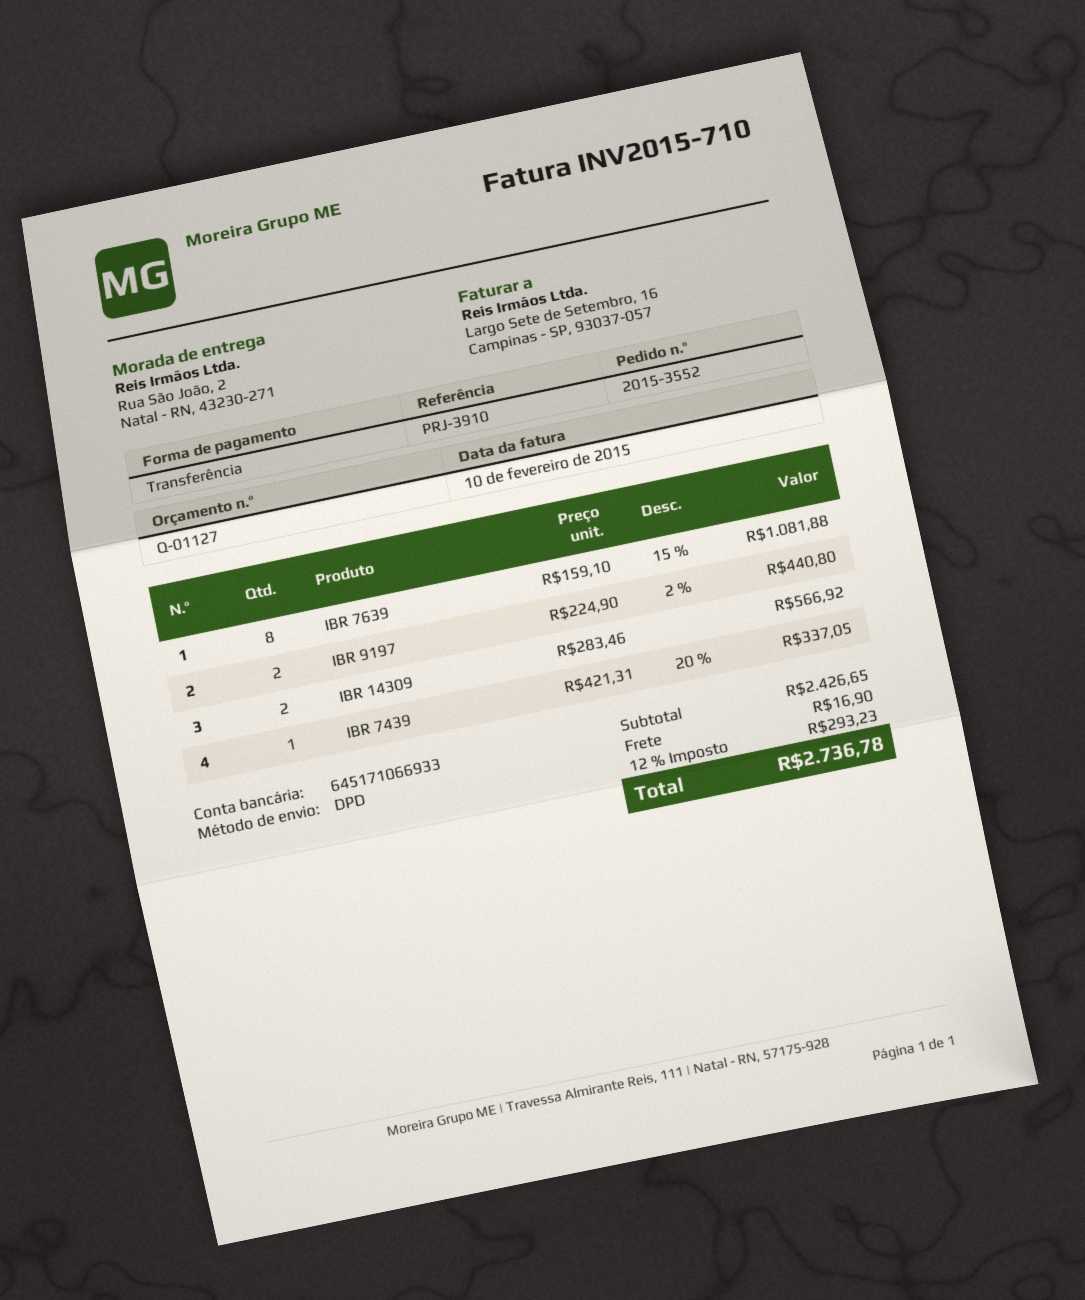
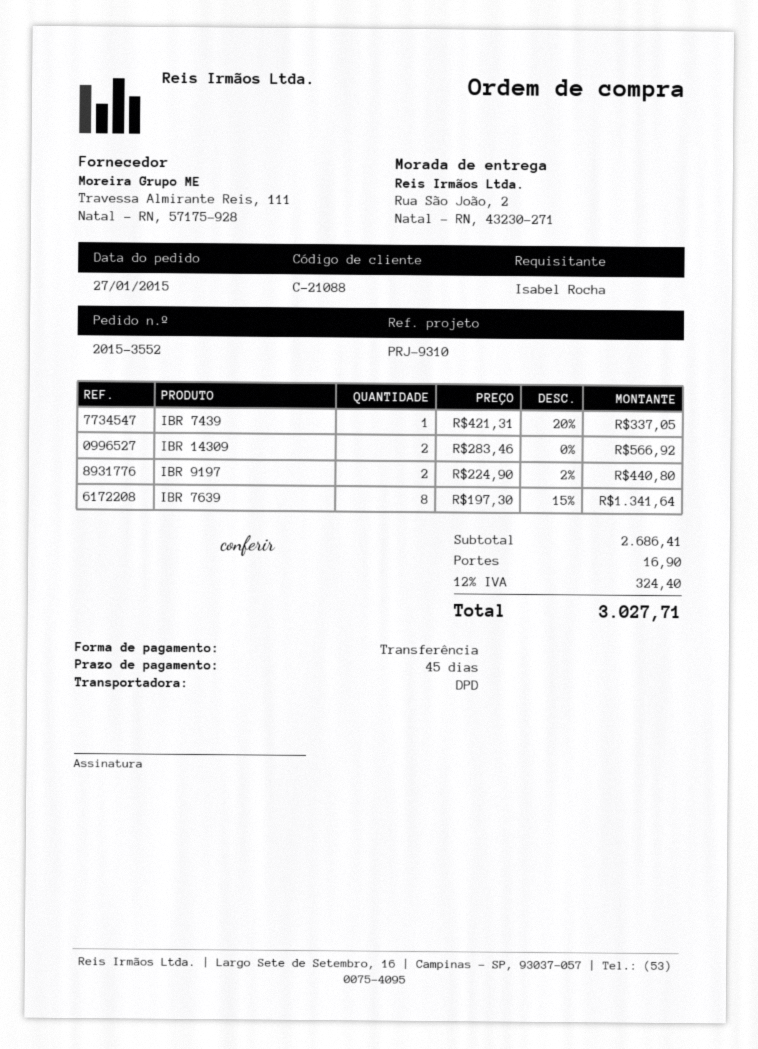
reference: PRJ-3910 -> PRJ-9310
IBR 7639: 8 x 159.10 - 15% = 1081.88 -> 8 x 197.30 - 15% = 1341.64
subtotal: 2426.65 -> 2686.41
tax: 12% = 293.23 -> 12% = 324.40
total: 2736.78 -> 3027.71

